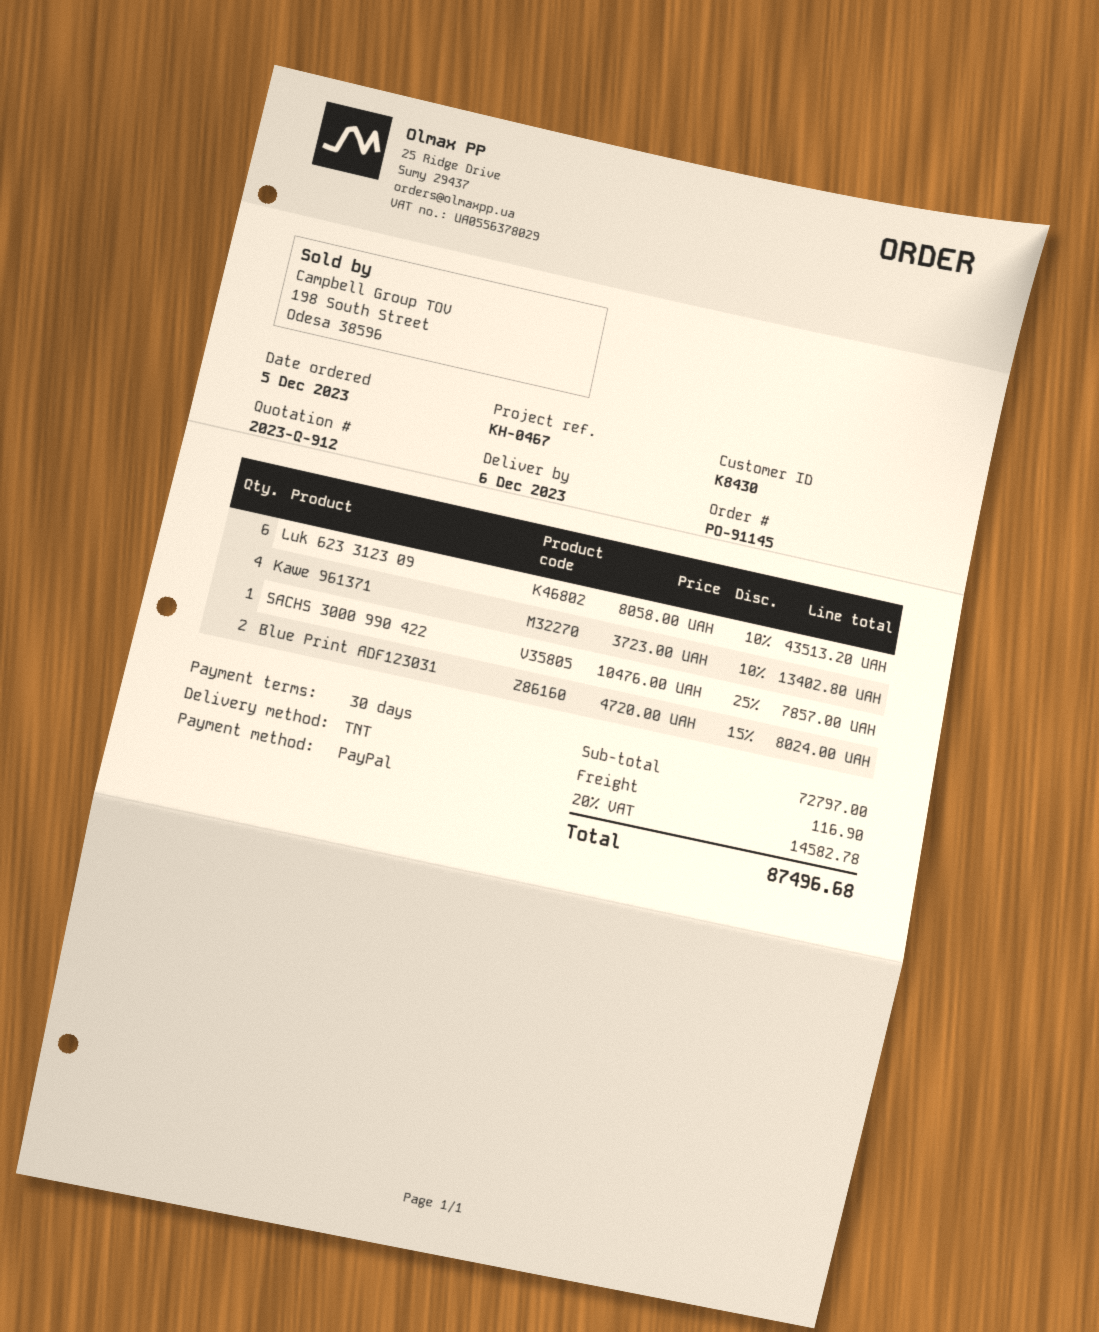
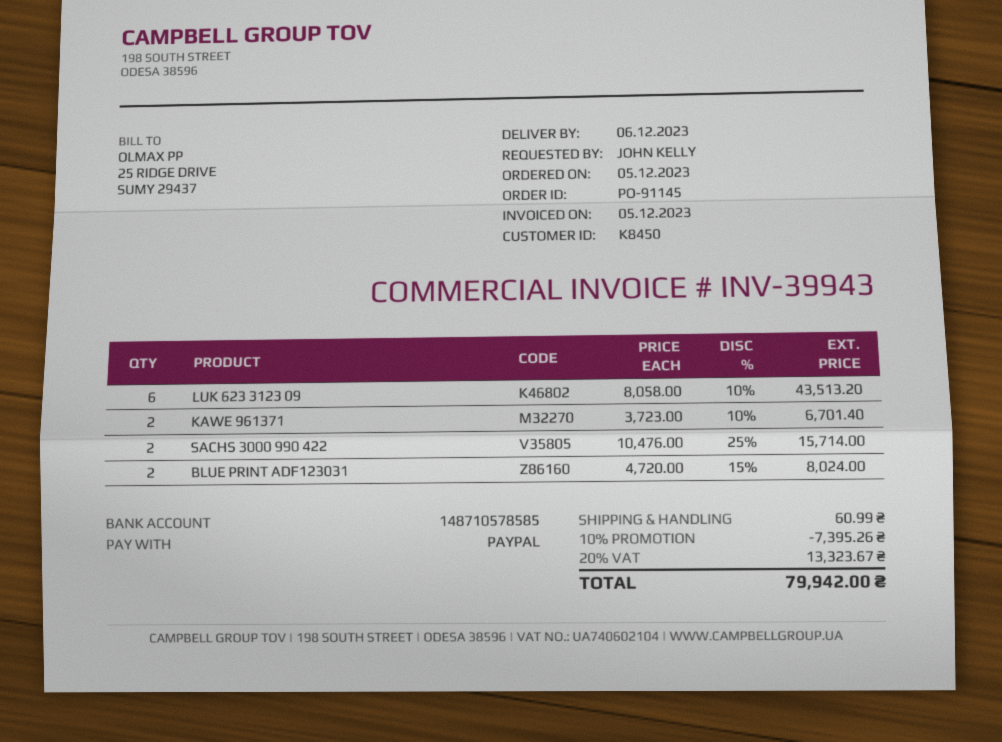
customer number: K8430 -> K8450
Kawe 961371: 4 x 3723.00 - 10% = 13402.80 -> 2 x 3723.00 - 10% = 6701.40
SACHS 3000 990 422: 1 x 10476.00 - 25% = 7857.00 -> 2 x 10476.00 - 25% = 15714.00
discount: none -> 10% = 7395.26
shipping: 116.90 -> 60.99
tax: 20% = 14582.78 -> 20% = 13323.67
total: 87496.68 -> 79942.00

